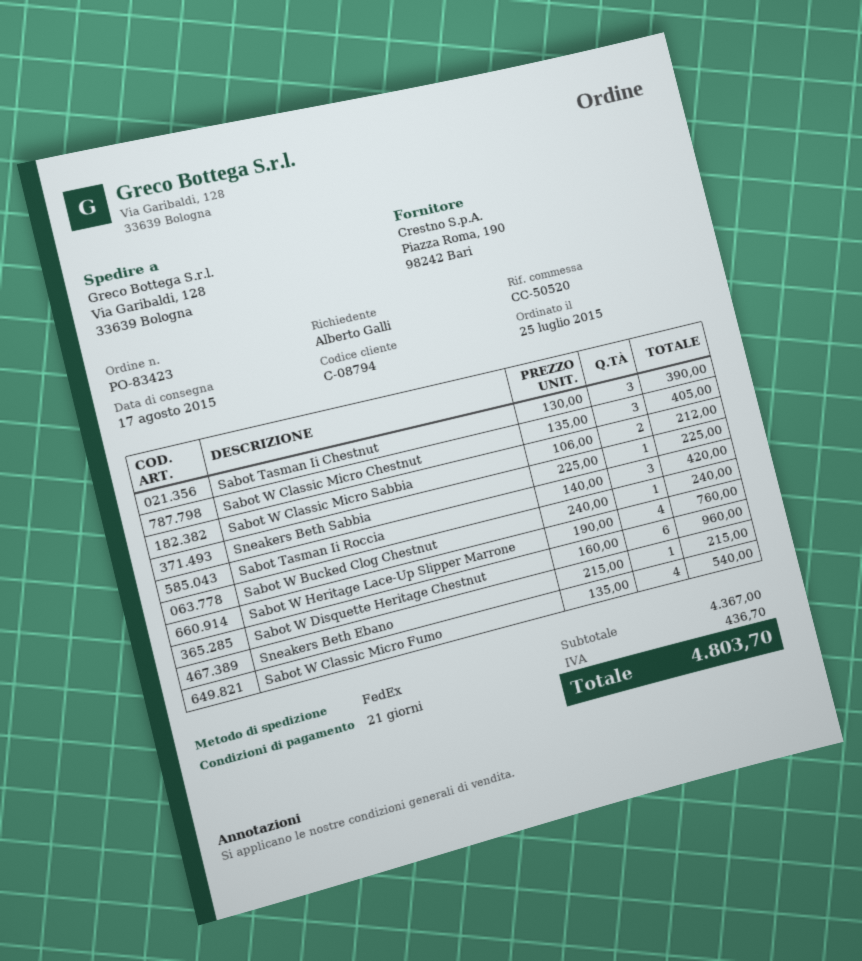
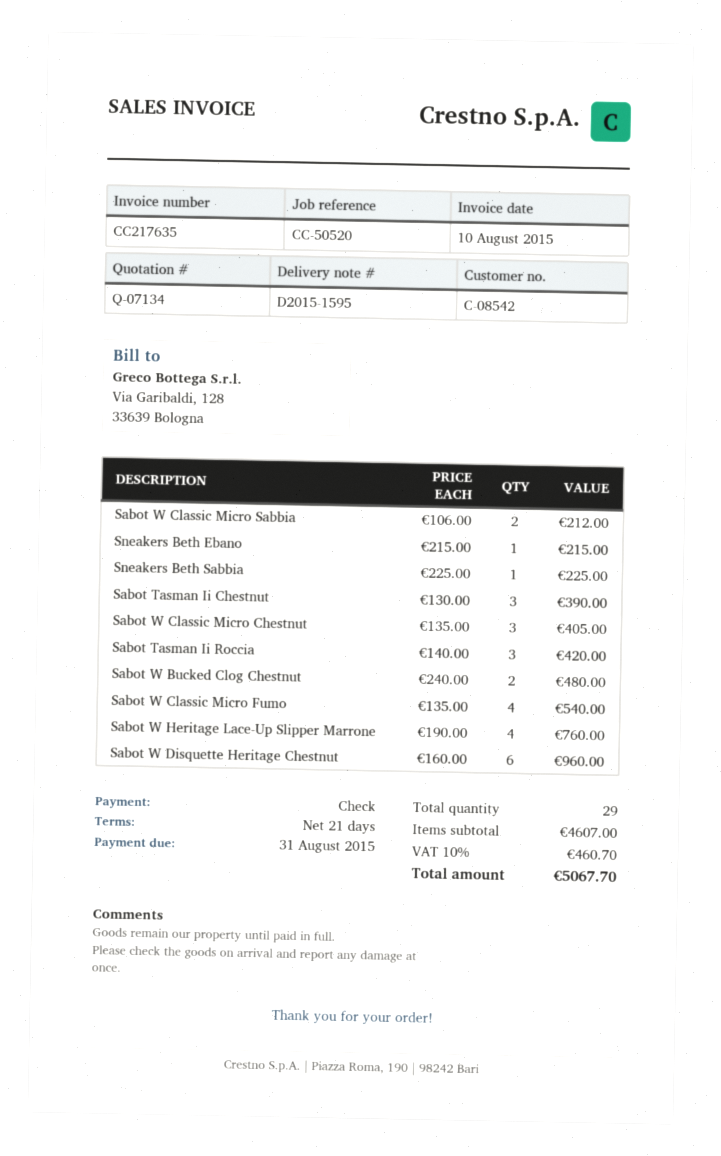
customer number: C-08794 -> C-08542
Sabot W Bucked Clog Chestnut: 1 x 240.00 = 240.00 -> 2 x 240.00 = 480.00
subtotal: 4367.00 -> 4607.00
tax: 436.70 -> 460.70
total: 4803.70 -> 5067.70

